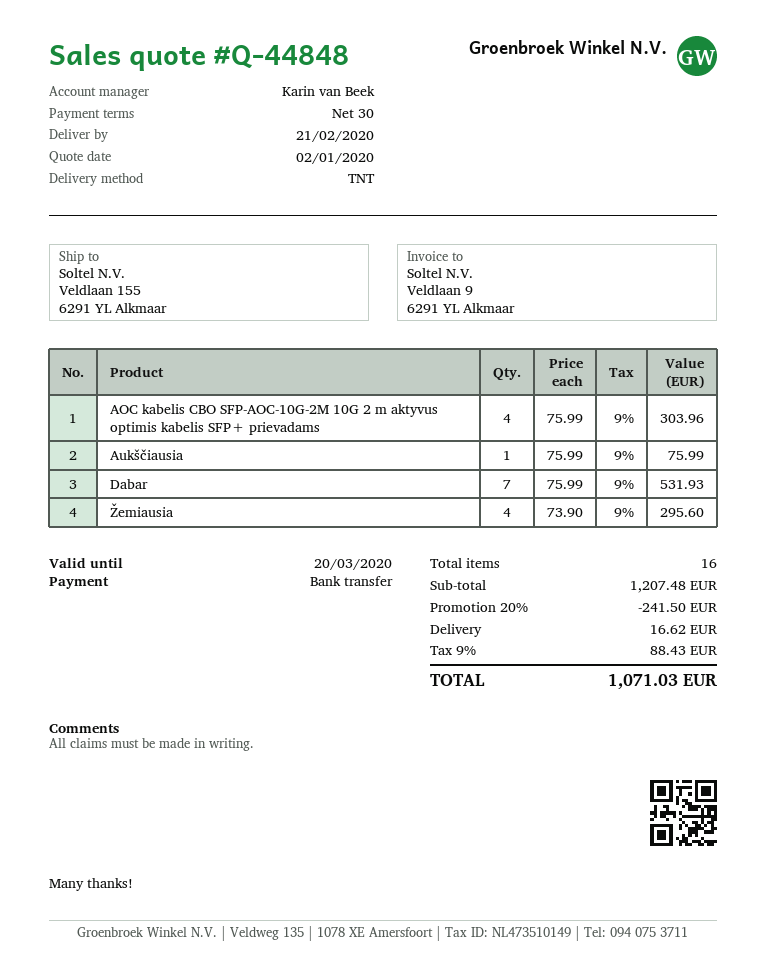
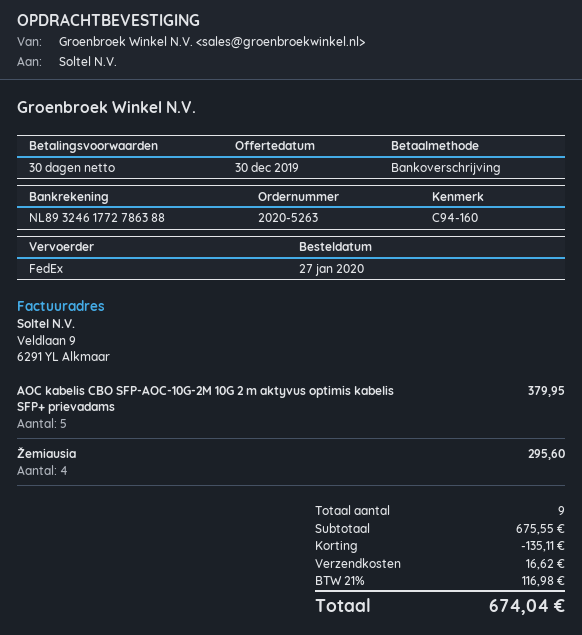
quote date: 2020-01-02 -> 2019-12-30
shipping method: TNT -> FedEx
AOC kabelis CBO SFP-AOC-10G-2M 10G 2 m aktyvus optimis kabelis SFP+ prievadams: 4 for 303.96 -> 5 for 379.95
Aukščiausia: 1 for 75.99 -> none
Dabar: 7 for 531.93 -> none
total quantity: 16 -> 9
subtotal: 1207.48 -> 675.55
discount: 241.50 -> 135.11
tax: 9% = 88.43 -> 21% = 116.98
total: 1071.03 -> 674.04

